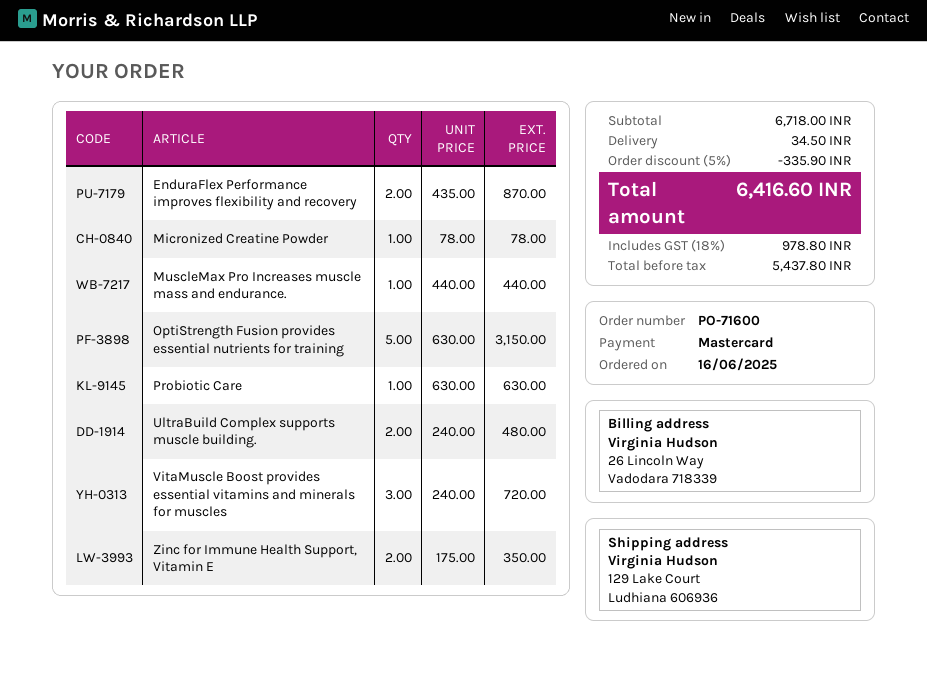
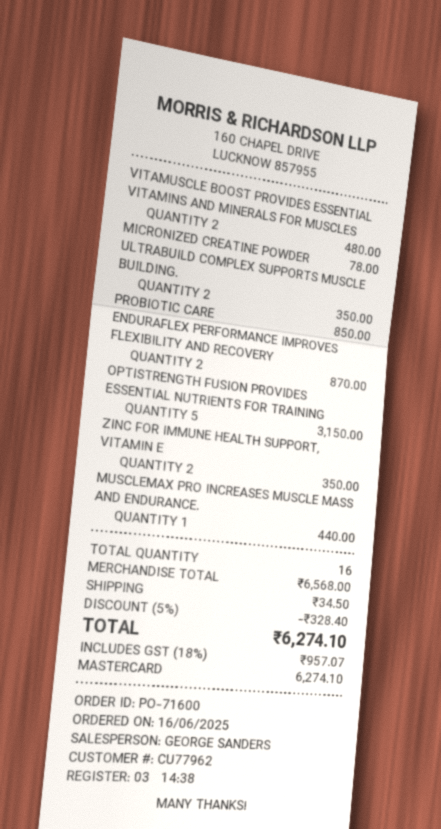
Probiotic Care: 1 for 630.00 -> 1 for 850.00
UltraBuild Complex supports muscle building.: 2 for 480.00 -> 2 for 350.00
VitaMuscle Boost provides essential vitamins and minerals for muscles: 3 for 720.00 -> 2 for 480.00
subtotal: 6718.00 -> 6568.00
discount: 5% = 335.90 -> 5% = 328.40
tax: 18% = 978.80 -> 18% = 957.07
total: 6416.60 -> 6274.10

